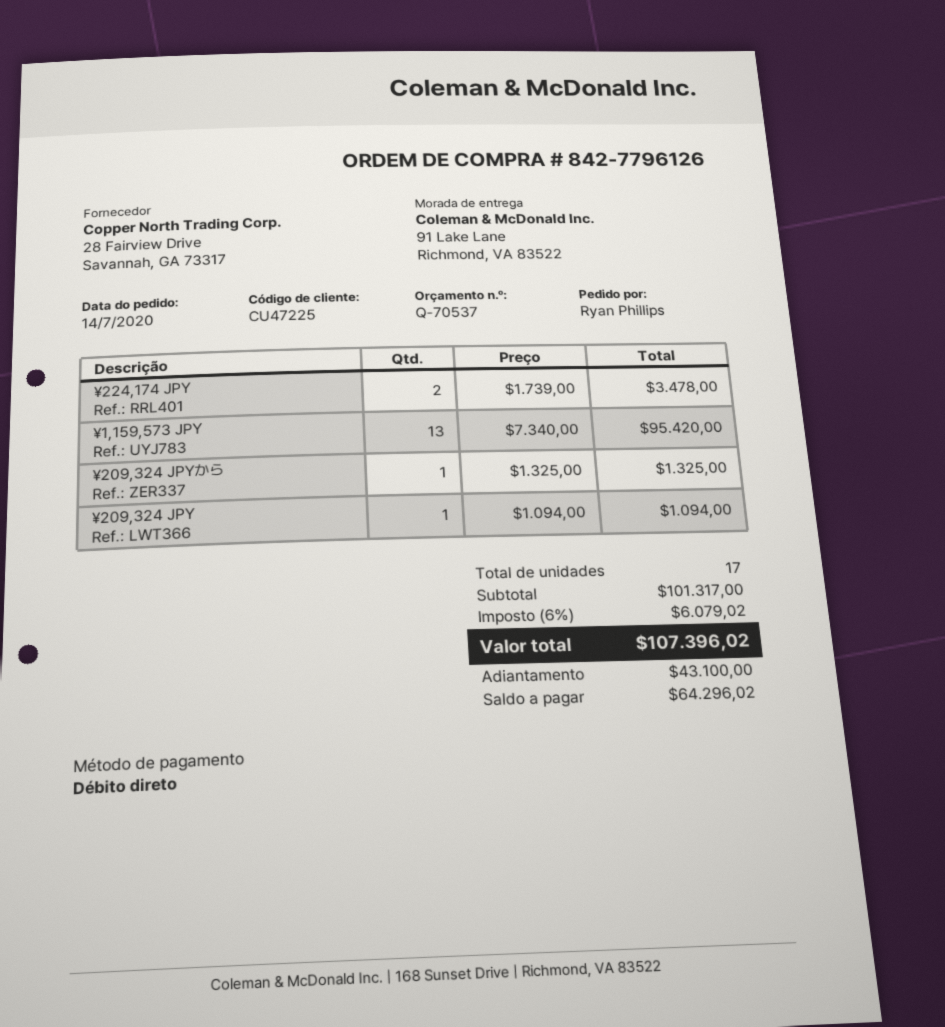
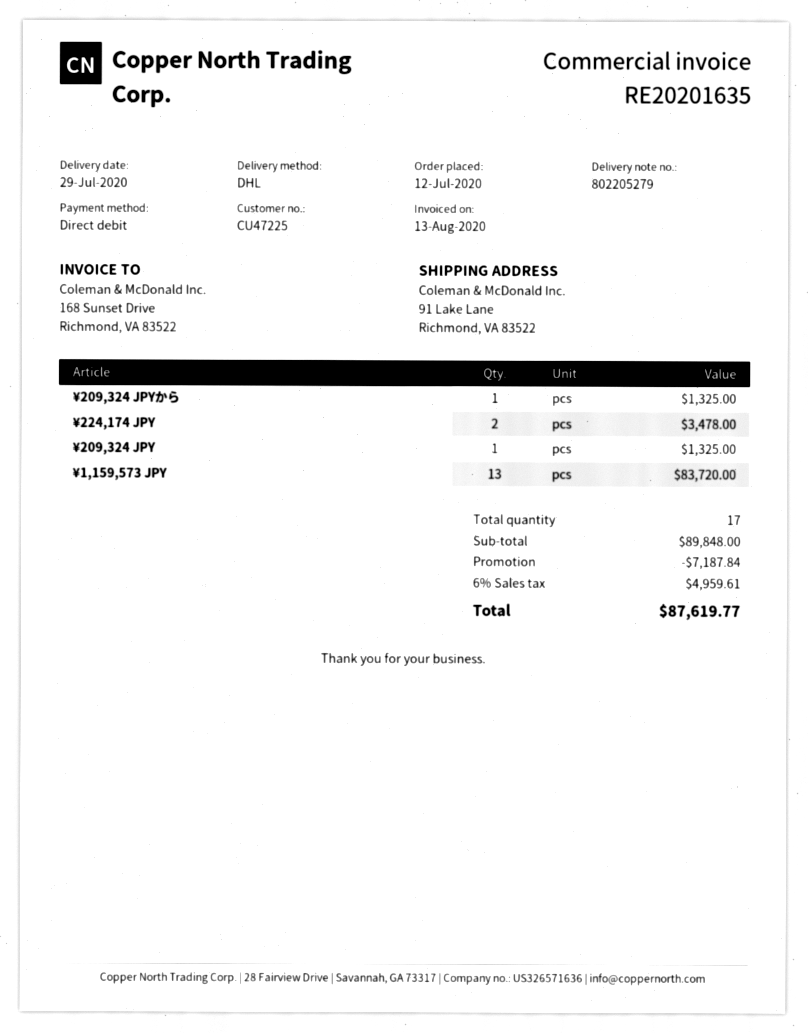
order date: 2020-07-14 -> 2020-07-12
¥1,159,573 JPY: 13 for 95420.00 -> 13 for 83720.00
¥209,324 JPY: 1 for 1094.00 -> 1 for 1325.00
subtotal: 101317.00 -> 89848.00
discount: none -> 7187.84
tax: 6% = 6079.02 -> 6% = 4959.61
total: 107396.02 -> 87619.77

